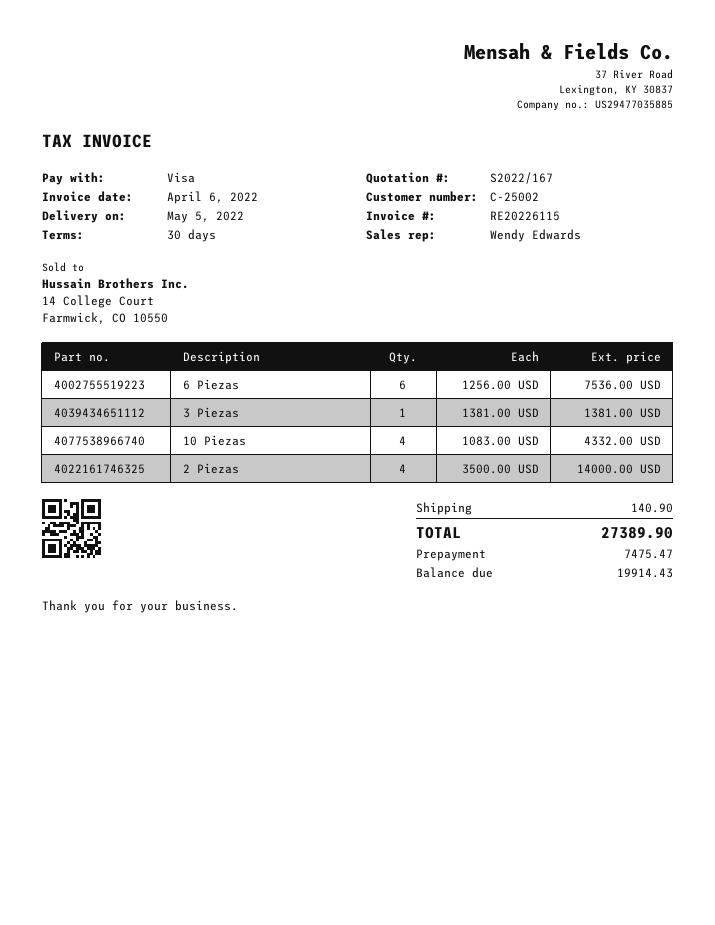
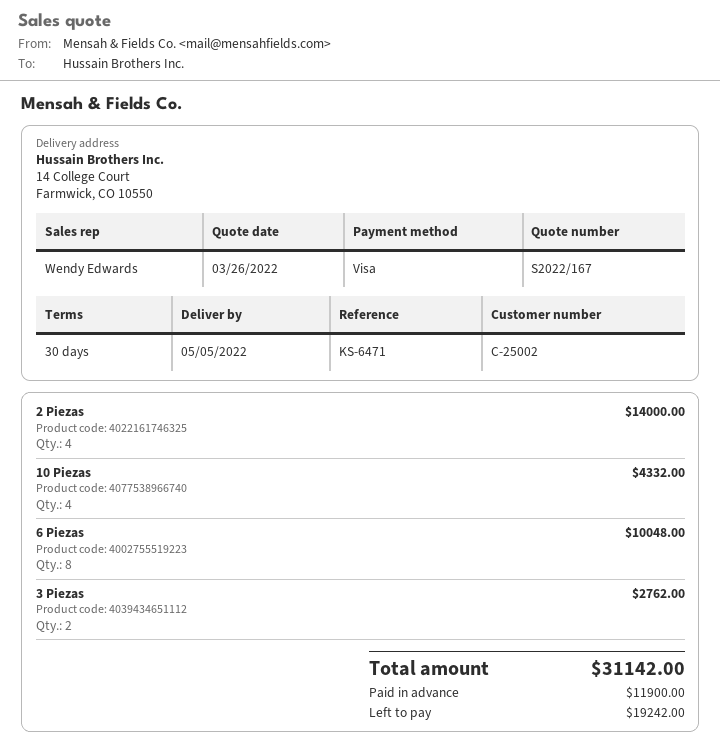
6 Piezas: 6 for 7536.00 -> 8 for 10048.00
3 Piezas: 1 for 1381.00 -> 2 for 2762.00
shipping: 140.90 -> none
total: 27389.90 -> 31142.00
deposit: 7475.47 -> 11900.00
balance: 19914.43 -> 19242.00

